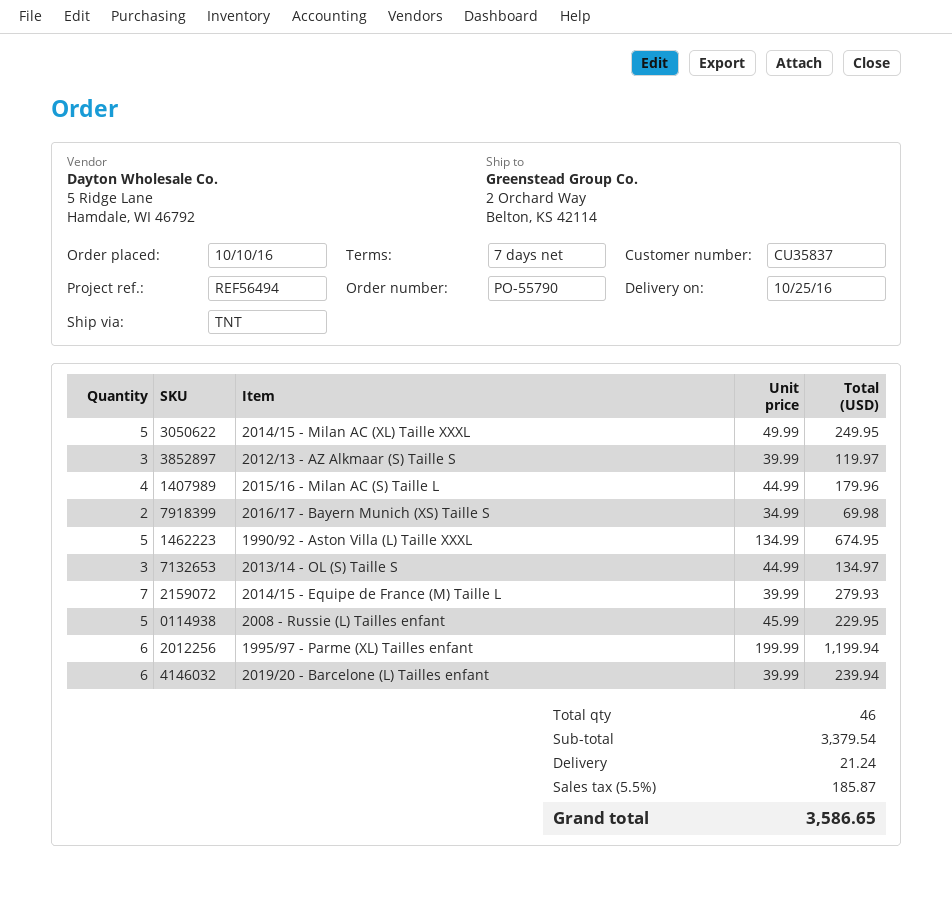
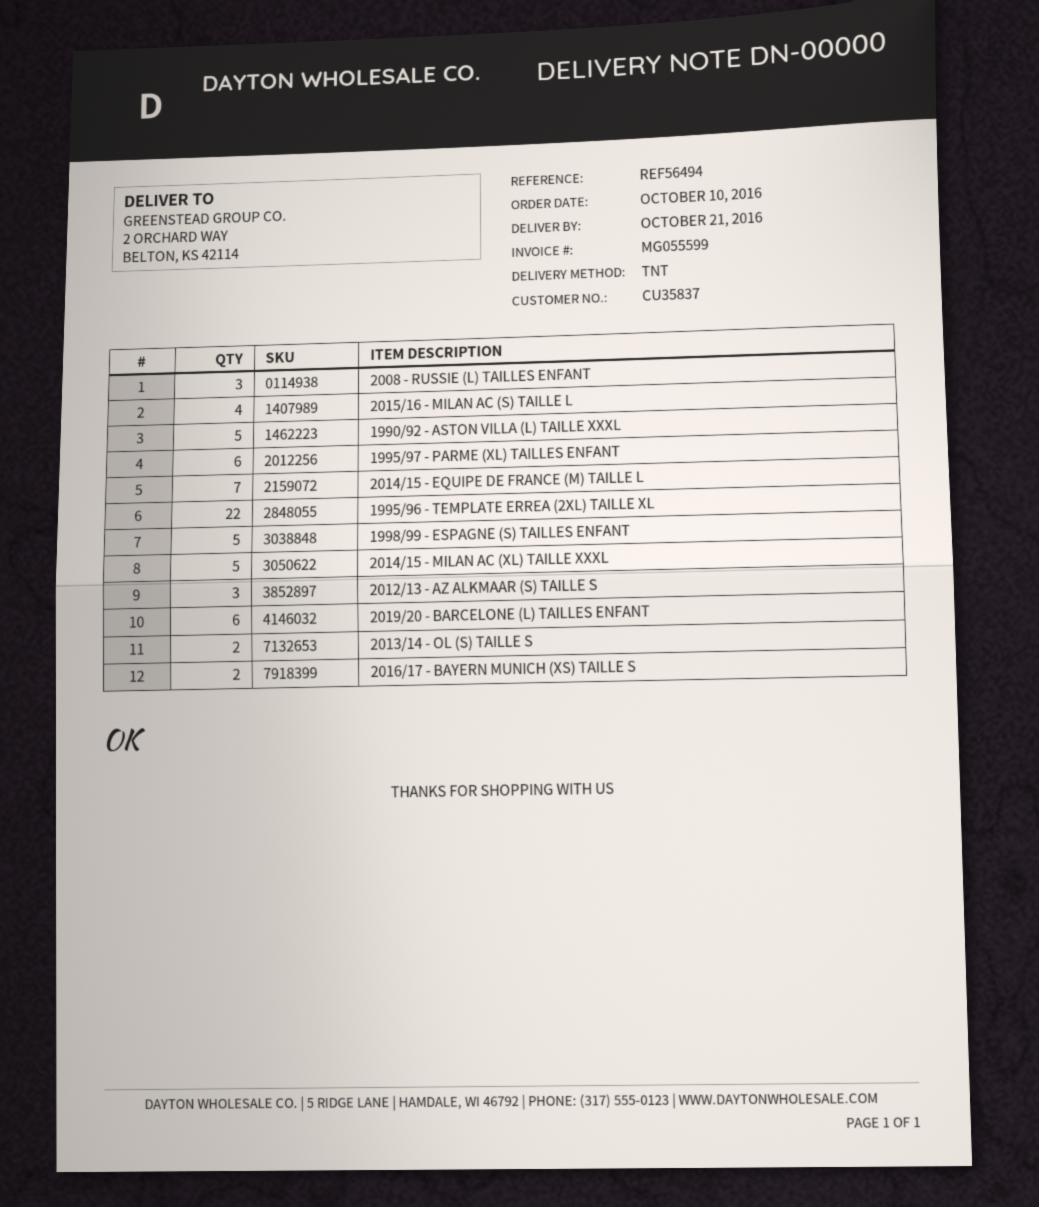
delivery date: 2016-10-25 -> 2016-10-21
2013/14 - OL (S) Taille S: 3 -> 2
2008 - Russie (L) Tailles enfant: 5 -> 3
1995/96 - TEMPLATE ERREA (2XL) TAILLE XL: none -> 22
1998/99 - ESPAGNE (S) TAILLES ENFANT: none -> 5

